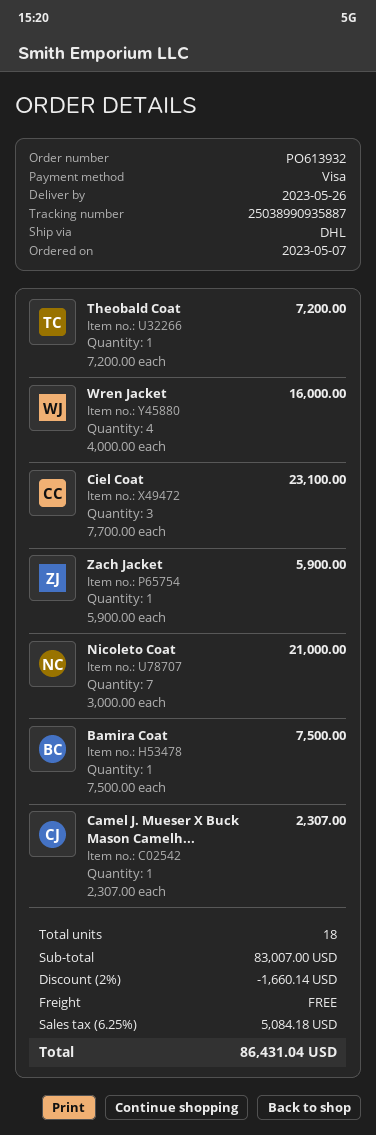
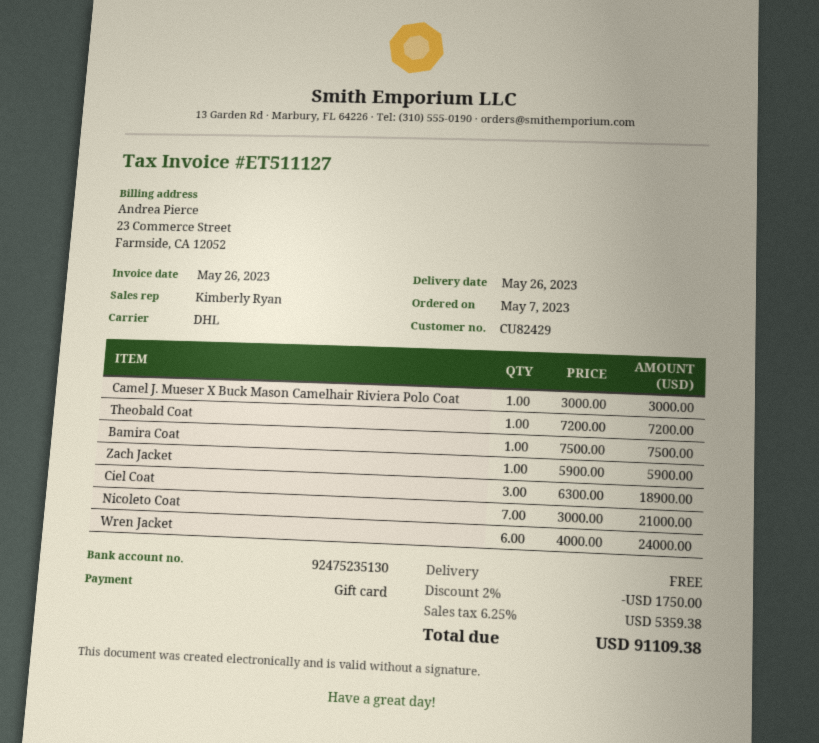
payment method: Visa -> gift card
Wren Jacket: 4 x 4000.00 = 16000.00 -> 6 x 4000.00 = 24000.00
Ciel Coat: 3 x 7700.00 = 23100.00 -> 3 x 6300.00 = 18900.00
Camel J. Mueser X Buck Mason Camelh...: 1 x 2307.00 = 2307.00 -> 1 x 3000.00 = 3000.00
discount: 2% = 1660.14 -> 2% = 1750.00
tax: 6.25% = 5084.18 -> 6.25% = 5359.38
total: 86431.04 -> 91109.38

